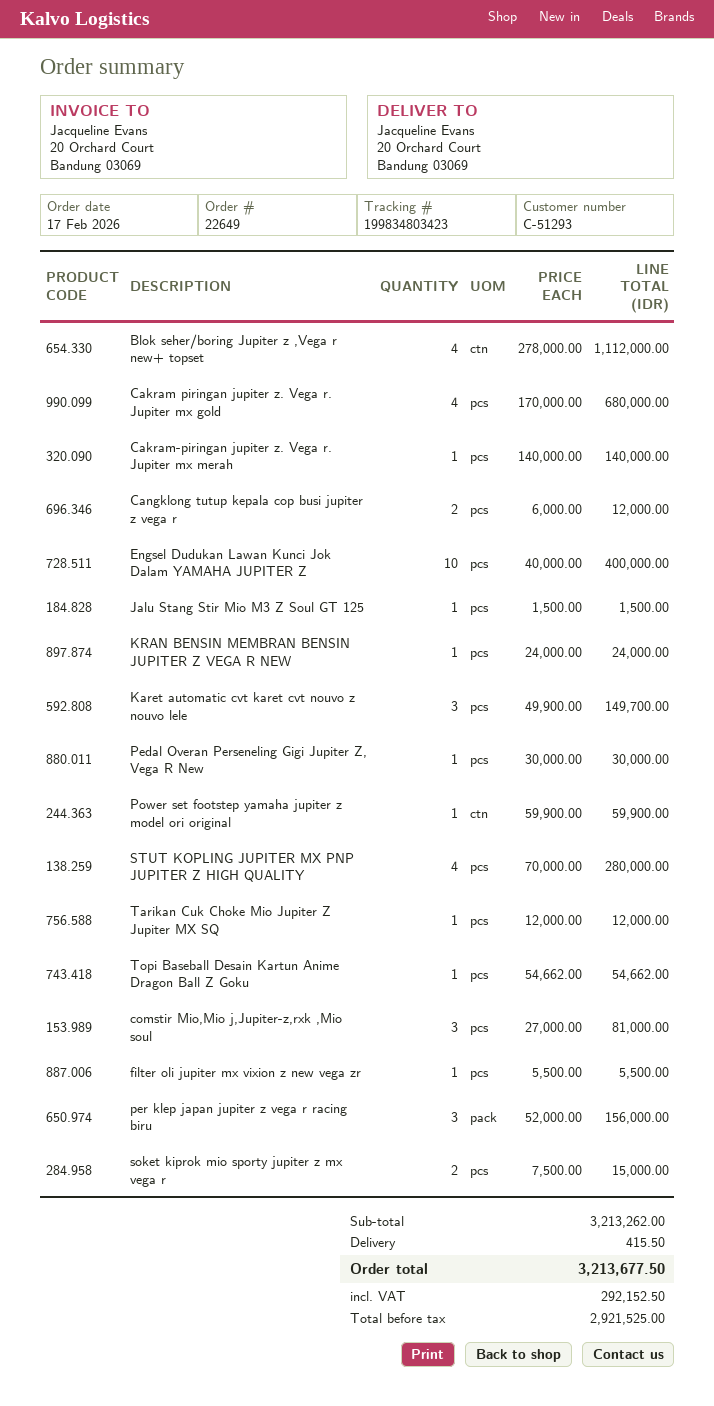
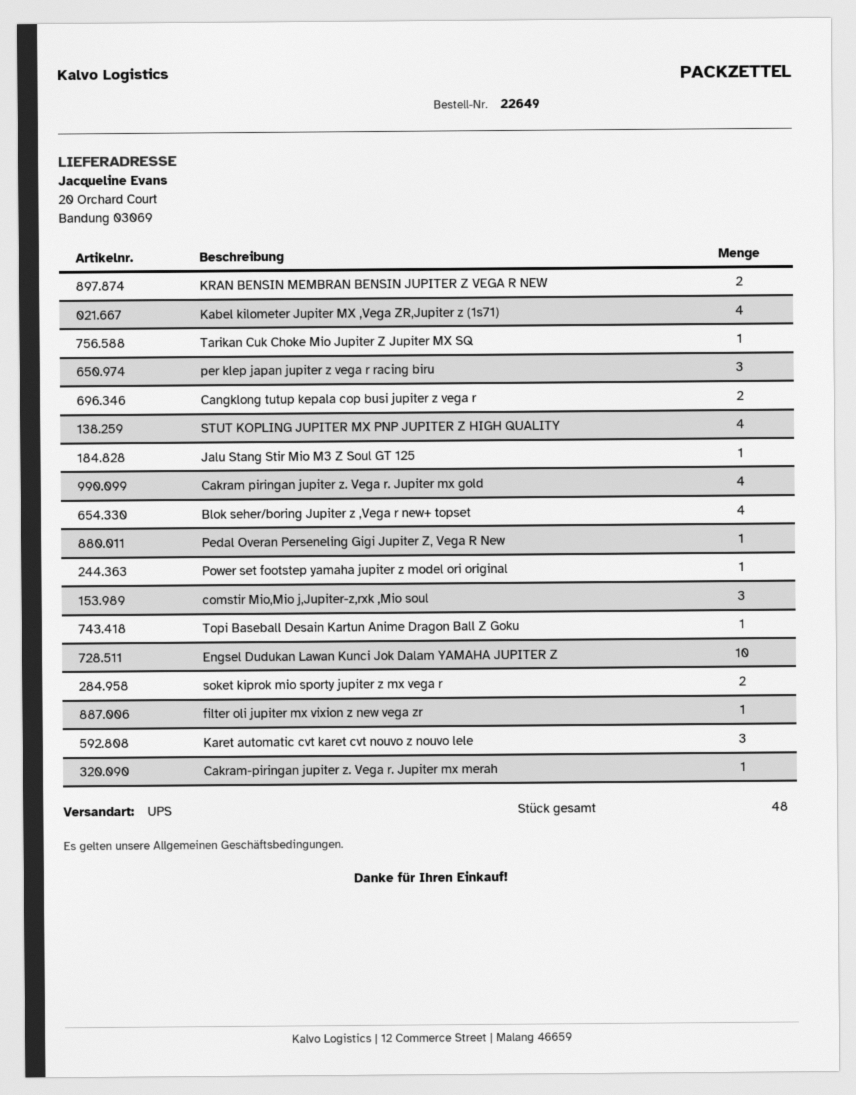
KRAN BENSIN MEMBRAN BENSIN JUPITER Z VEGA R NEW: 1 -> 2
Kabel kilometer Jupiter MX ,Vega ZR,Jupiter z (1s71): none -> 4

